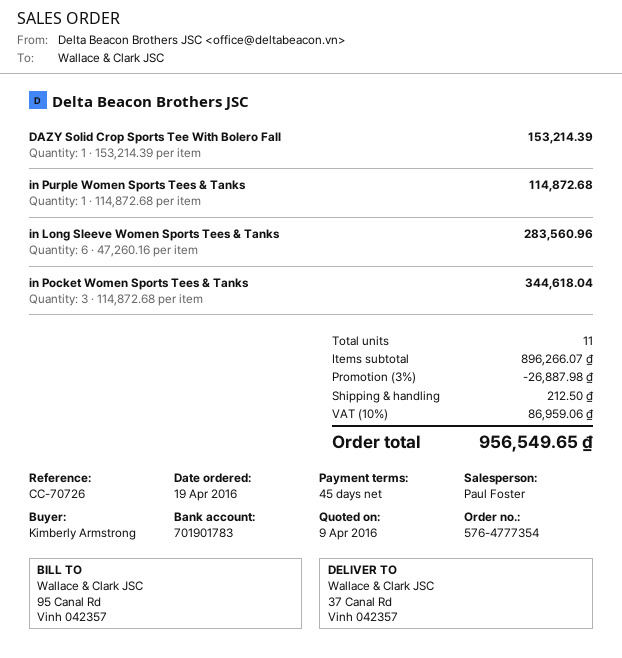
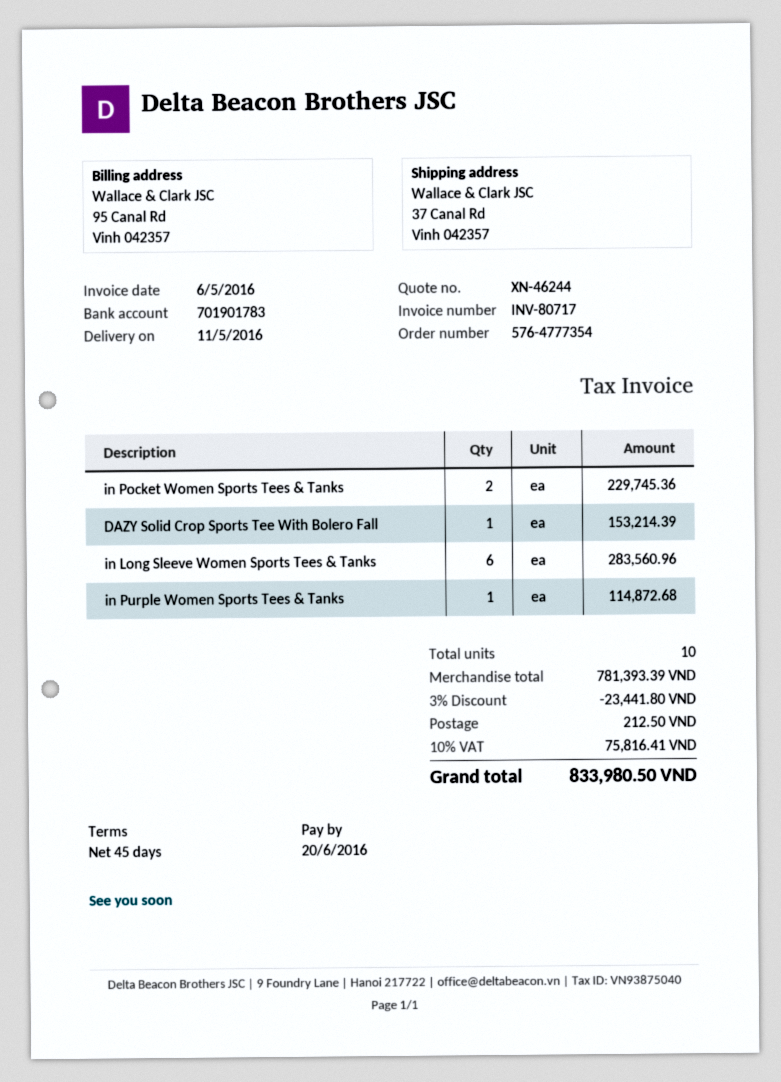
in Pocket Women Sports Tees & Tanks: 3 for 344618.04 -> 2 for 229745.36
total quantity: 11 -> 10
subtotal: 896266.07 -> 781393.39
discount: 3% = 26887.98 -> 3% = 23441.80
tax: 10% = 86959.06 -> 10% = 75816.41
total: 956549.65 -> 833980.50

